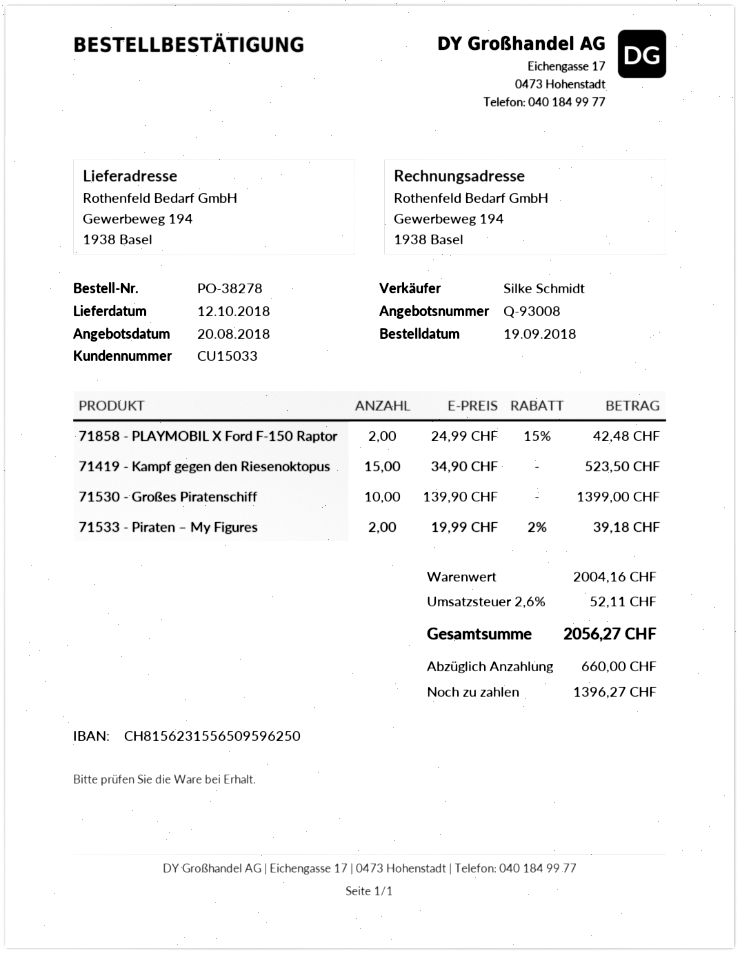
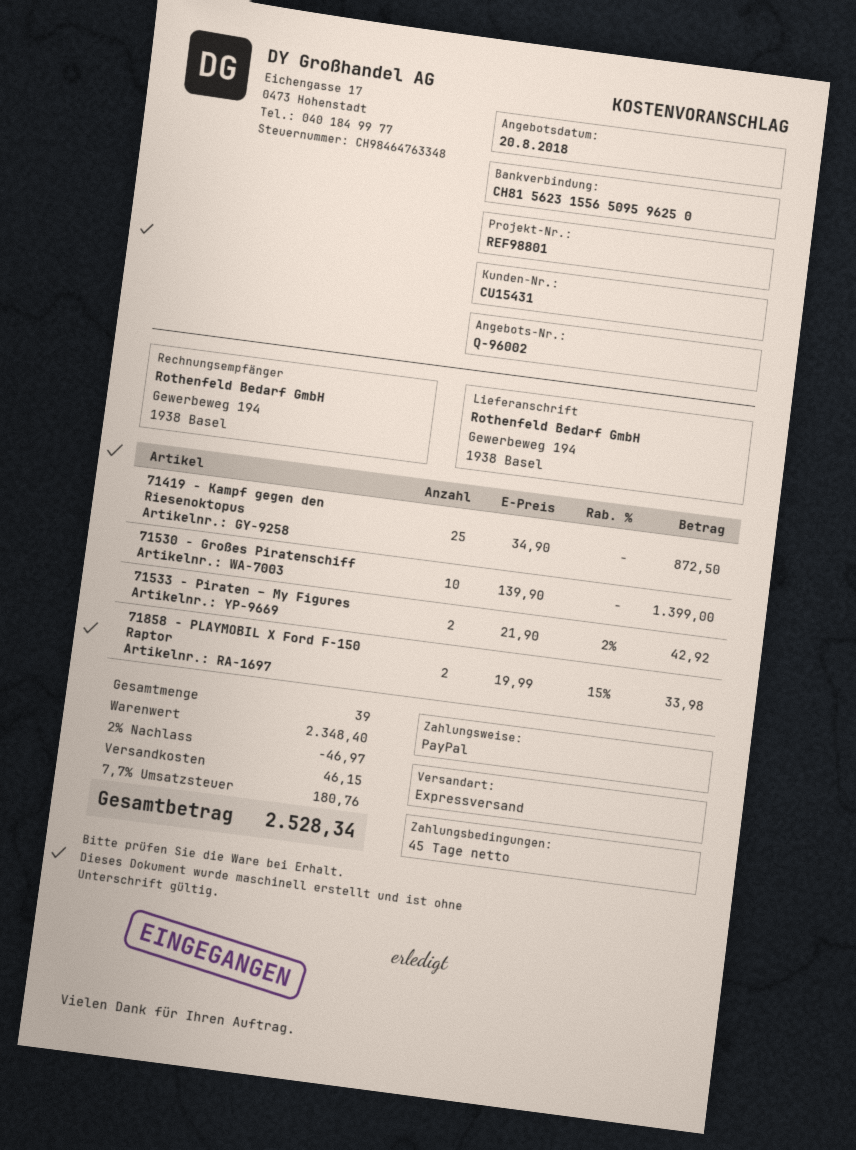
quote number: Q-93008 -> Q-96002
customer number: CU15033 -> CU15431
71858 - PLAYMOBIL X Ford F-150 Raptor: 2 x 24.99 - 15% = 42.48 -> 2 x 19.99 - 15% = 33.98
71419 - Kampf gegen den Riesenoktopus: 15 x 34.90 = 523.50 -> 25 x 34.90 = 872.50
71533 - Piraten – My Figures: 2 x 19.99 - 2% = 39.18 -> 2 x 21.90 - 2% = 42.92
subtotal: 2004.16 -> 2348.40
discount: none -> 2% = 46.97
shipping: none -> 46.15
tax: 2.6% = 52.11 -> 7.7% = 180.76
total: 2056.27 -> 2528.34

